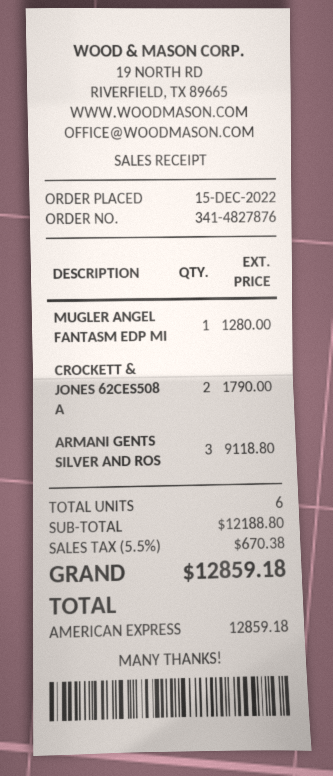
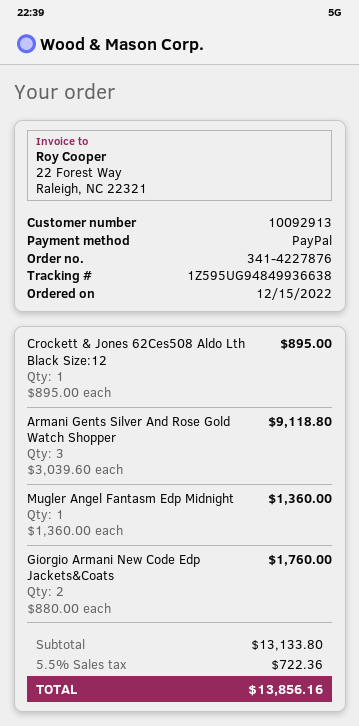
order number: 341-4827876 -> 341-4227876
payment method: American Express -> PayPal
MUGLER ANGEL FANTASM EDP MI: 1 for 1280.00 -> 1 for 1360.00
CROCKETT & JONES 62CES508 A: 2 for 1790.00 -> 1 for 895.00
Giorgio Armani New Code Edp Jackets&Coats: none -> 2 for 1760.00
subtotal: 12188.80 -> 13133.80
tax: 5.5% = 670.38 -> 5.5% = 722.36
total: 12859.18 -> 13856.16

